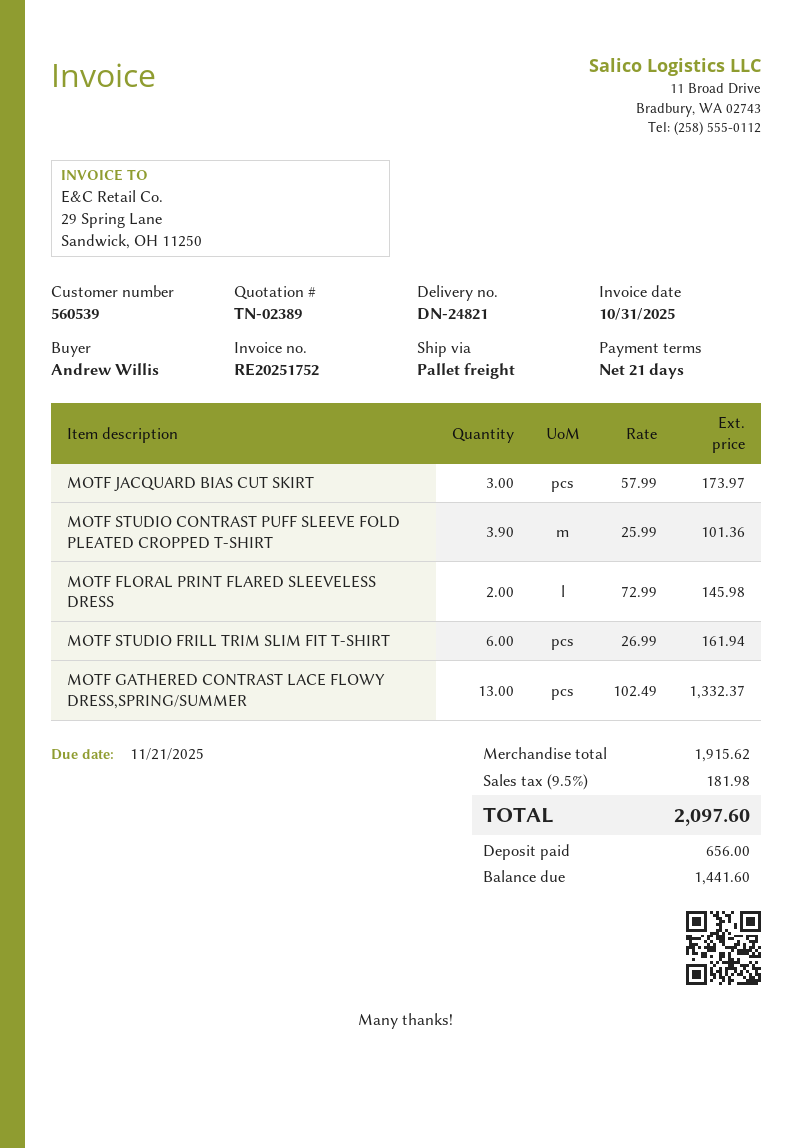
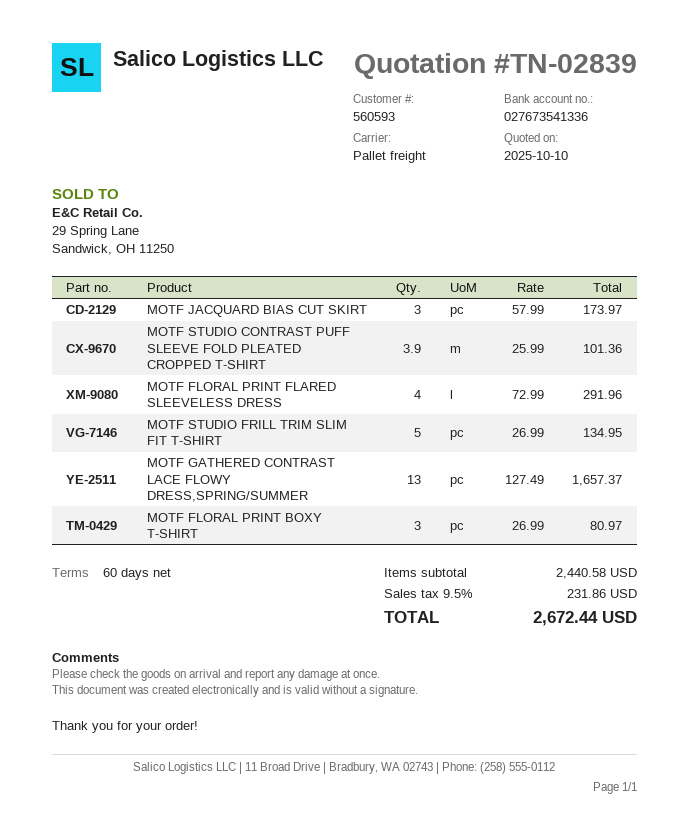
quote number: TN-02389 -> TN-02839
payment terms: 21 days -> 60 days
customer number: 560539 -> 560593
MOTF FLORAL PRINT FLARED SLEEVELESS DRESS: 2 x 72.99 = 145.98 -> 4 x 72.99 = 291.96
MOTF STUDIO FRILL TRIM SLIM FIT T-SHIRT: 6 x 26.99 = 161.94 -> 5 x 26.99 = 134.95
MOTF GATHERED CONTRAST LACE FLOWY DRESS,SPRING/SUMMER: 13 x 102.49 = 1332.37 -> 13 x 127.49 = 1657.37
MOTF FLORAL PRINT BOXY T-SHIRT: none -> 3 x 26.99 = 80.97
subtotal: 1915.62 -> 2440.58
tax: 9.5% = 181.98 -> 9.5% = 231.86
total: 2097.60 -> 2672.44

